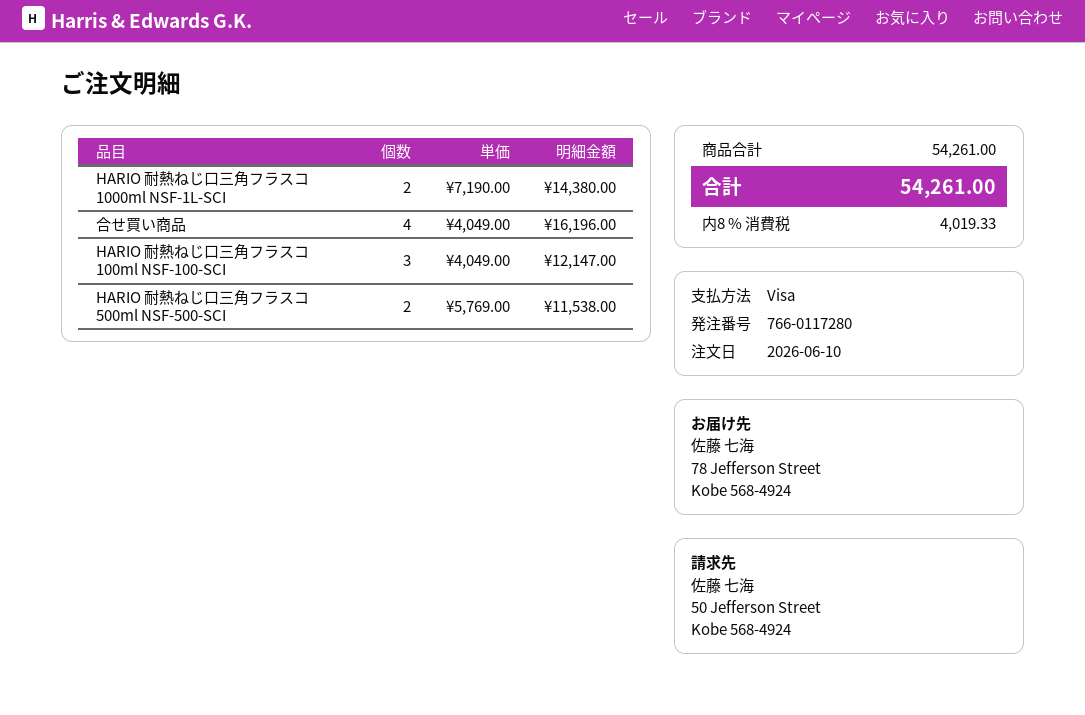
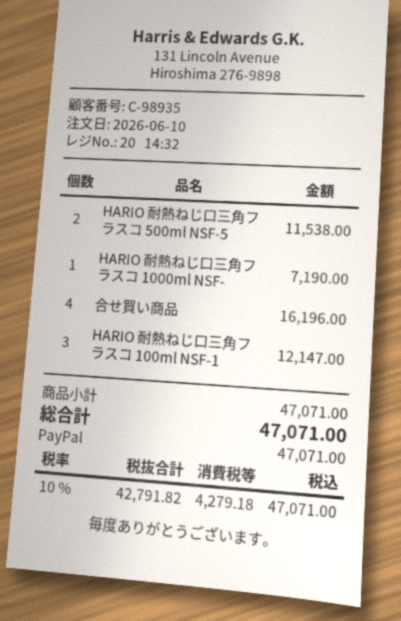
payment method: Visa -> PayPal
HARIO 耐熱ねじ口三角フラスコ 1000ml NSF-1L-SCI: 2 for 14380.00 -> 1 for 7190.00
subtotal: 54261.00 -> 47071.00
tax: 8% = 4019.33 -> 10% = 4279.18
total: 54261.00 -> 47071.00

